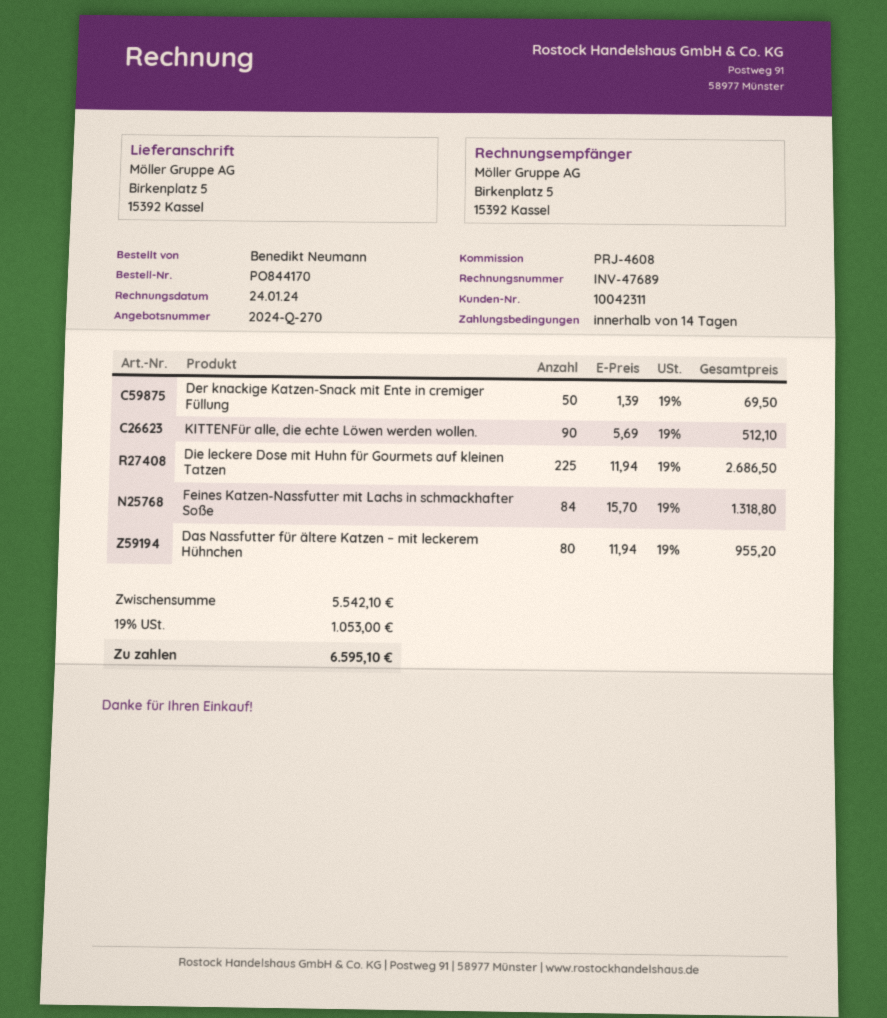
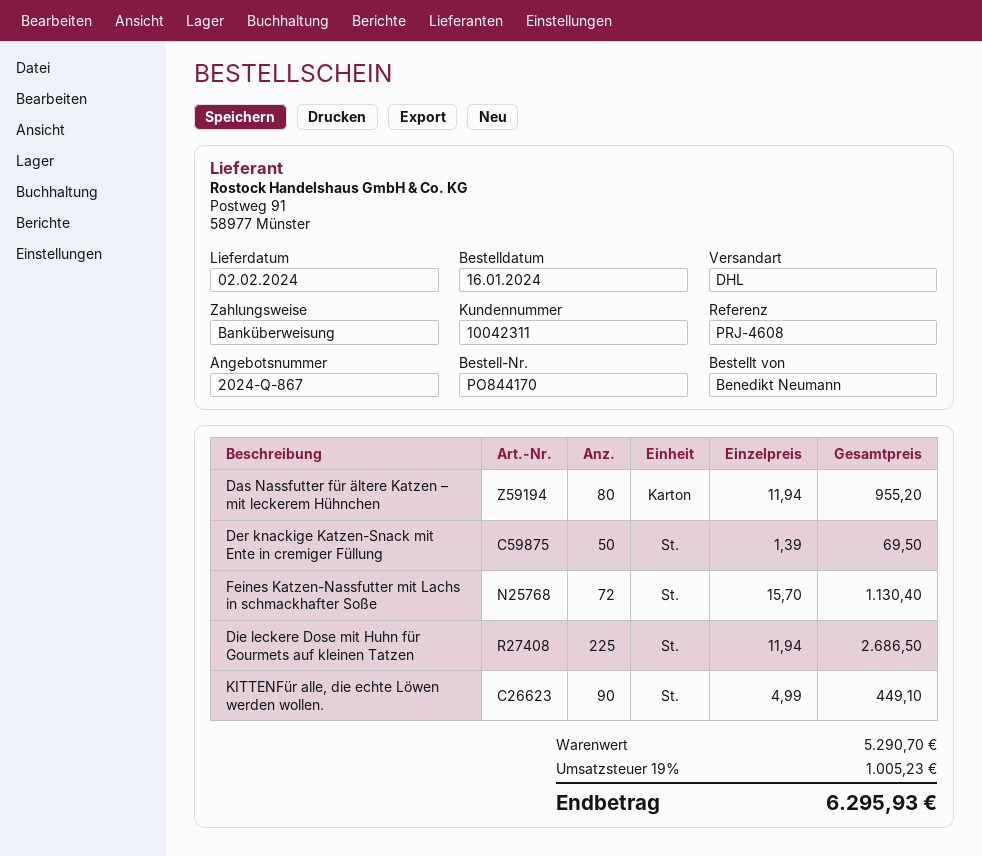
quote number: 2024-Q-270 -> 2024-Q-867
KITTENFür alle, die echte Löwen werden wollen.: 90 x 5.69 = 512.10 -> 90 x 4.99 = 449.10
Feines Katzen-Nassfutter mit Lachs in schmackhafter Soße: 84 x 15.70 = 1318.80 -> 72 x 15.70 = 1130.40
subtotal: 5542.10 -> 5290.70
tax: 19% = 1053.00 -> 19% = 1005.23
total: 6595.10 -> 6295.93

